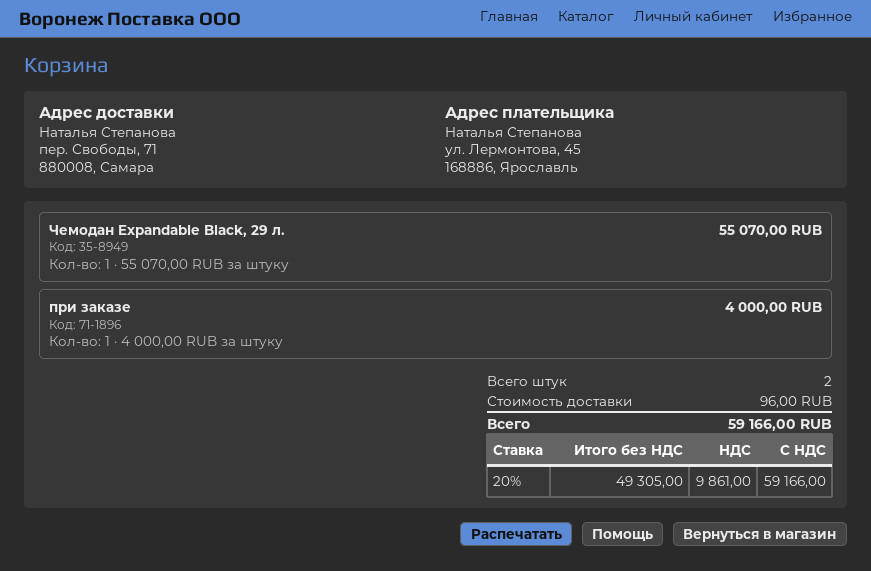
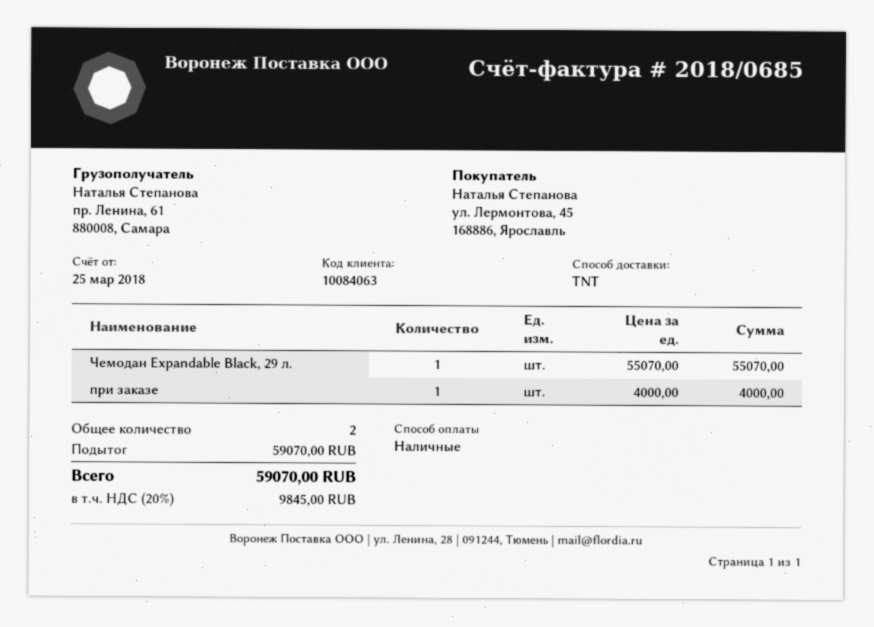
ship to: пер. Свободы, 71, 880008, Самара -> пр. Ленина, 61, 880008, Самара
shipping: 96.00 -> none
tax: 20% = 9861.00 -> 20% = 9845.00
total: 59166.00 -> 59070.00

